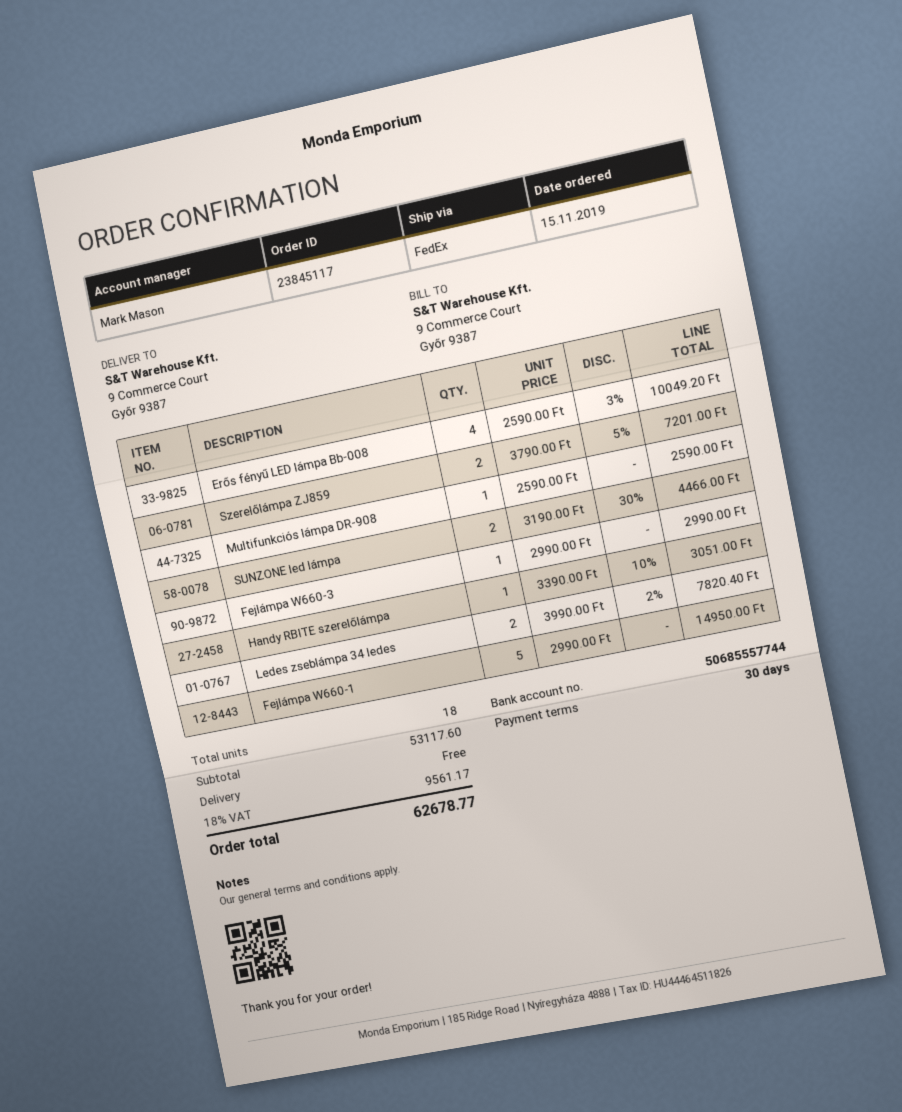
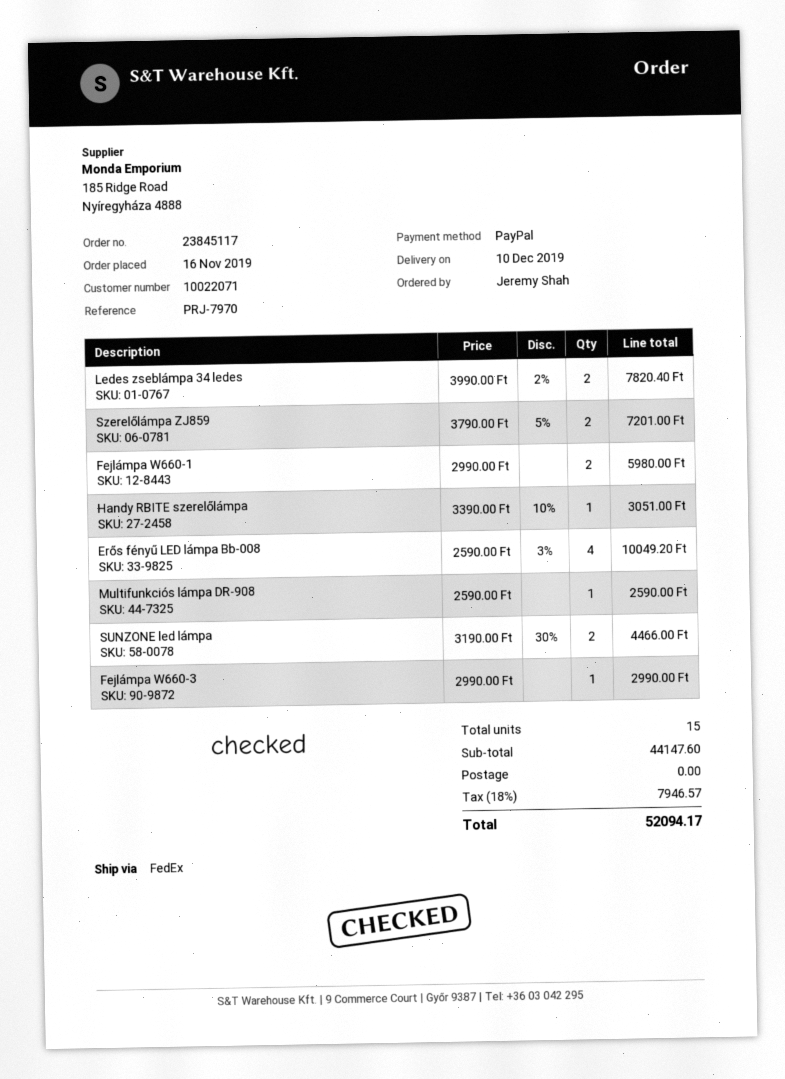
order date: 2019-11-15 -> 2019-11-16
Fejlámpa W660-1: 5 x 2990.00 = 14950.00 -> 2 x 2990.00 = 5980.00
total quantity: 18 -> 15
subtotal: 53117.60 -> 44147.60
tax: 18% = 9561.17 -> 18% = 7946.57
total: 62678.77 -> 52094.17

